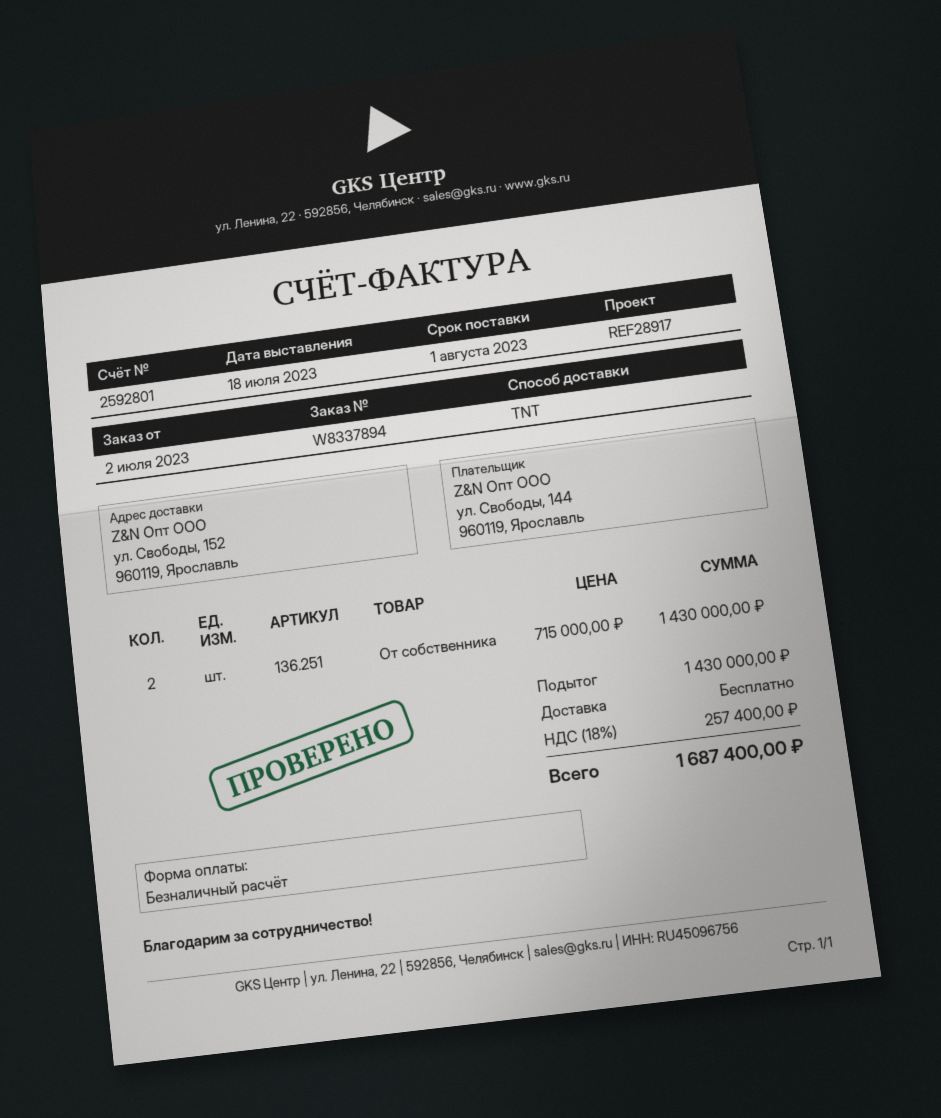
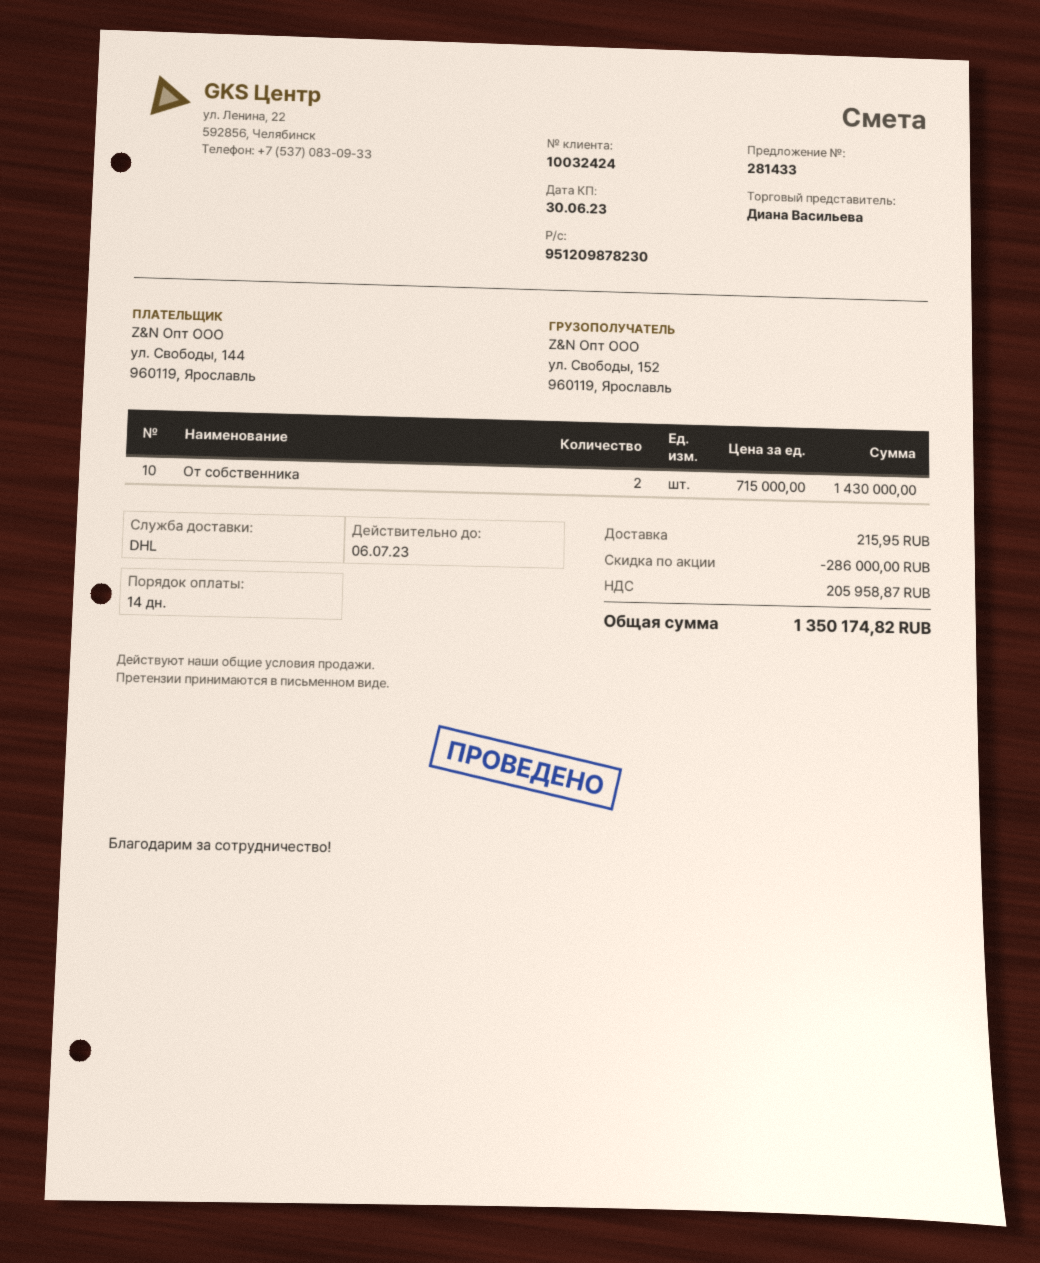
shipping method: TNT -> DHL
discount: none -> 286000.00
shipping: 0.00 -> 215.95
tax: 257400.00 -> 205958.87
total: 1687400.00 -> 1350174.82

